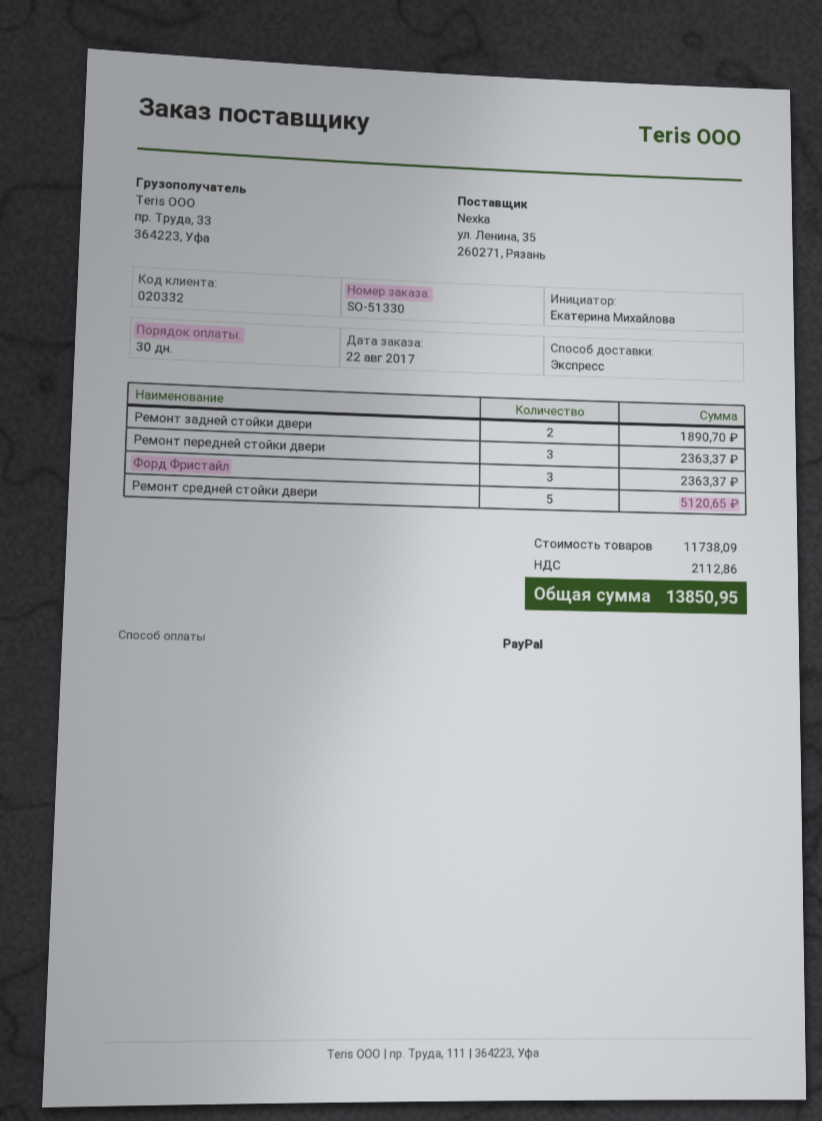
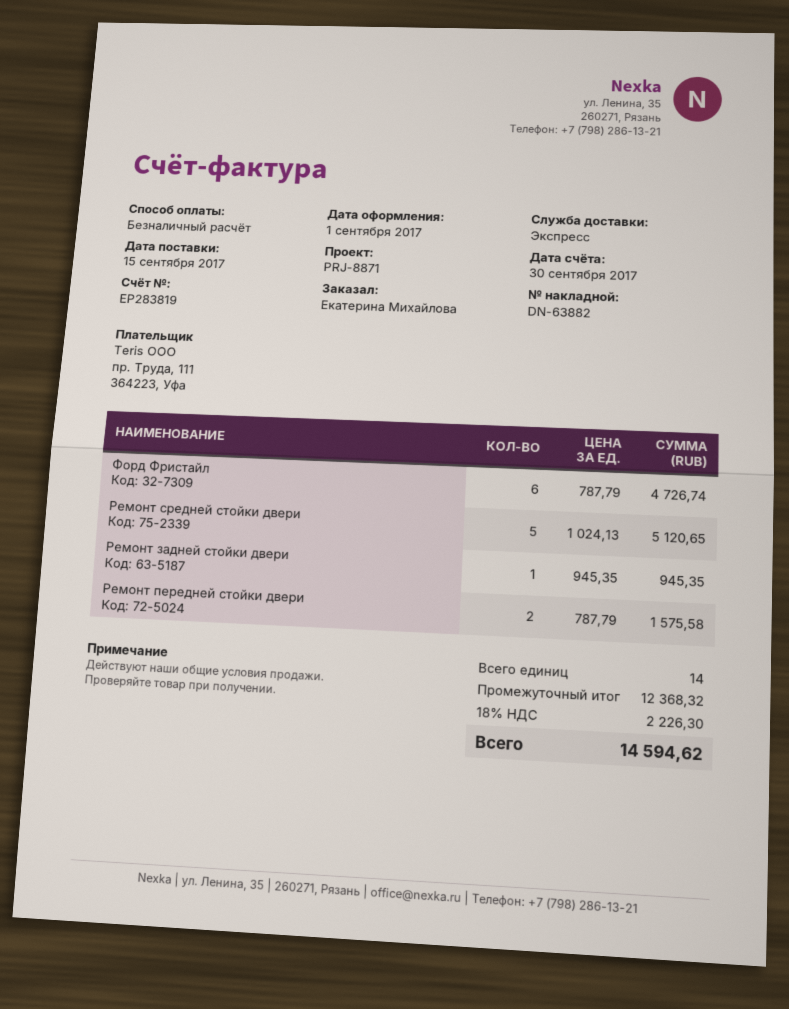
order date: 2017-08-22 -> 2017-09-01
payment method: PayPal -> bank transfer
Ремонт задней стойки двери: 2 for 1890.70 -> 1 for 945.35
Ремонт передней стойки двери: 3 for 2363.37 -> 2 for 1575.58
Форд Фристайл: 3 for 2363.37 -> 6 for 4726.74
subtotal: 11738.09 -> 12368.32
tax: 2112.86 -> 2226.30
total: 13850.95 -> 14594.62

